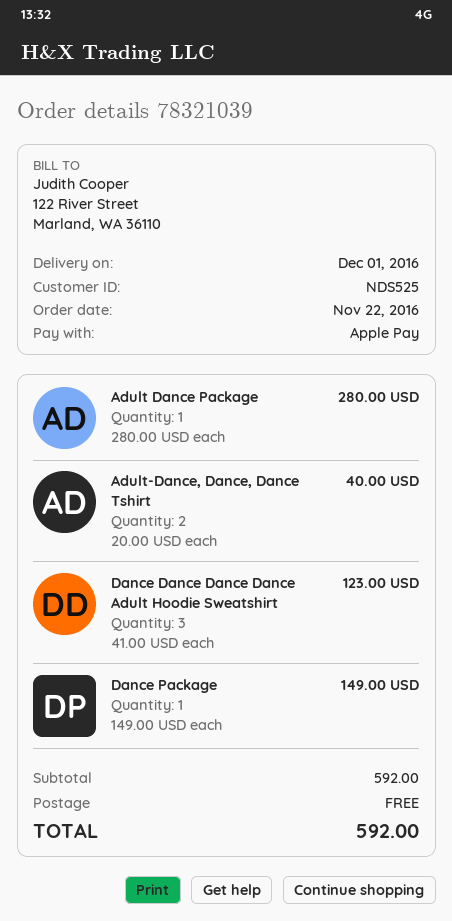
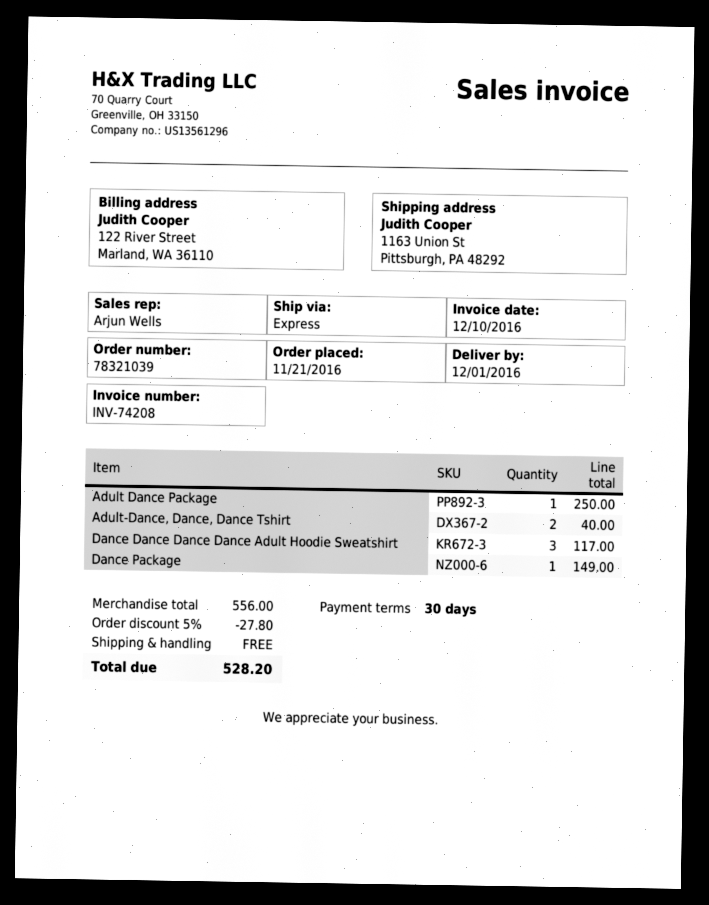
order date: 2016-11-22 -> 2016-11-21
Adult Dance Package: 1 for 280.00 -> 1 for 250.00
Dance Dance Dance Dance Adult Hoodie Sweatshirt: 3 for 123.00 -> 3 for 117.00
subtotal: 592.00 -> 556.00
discount: none -> 5% = 27.80
total: 592.00 -> 528.20

